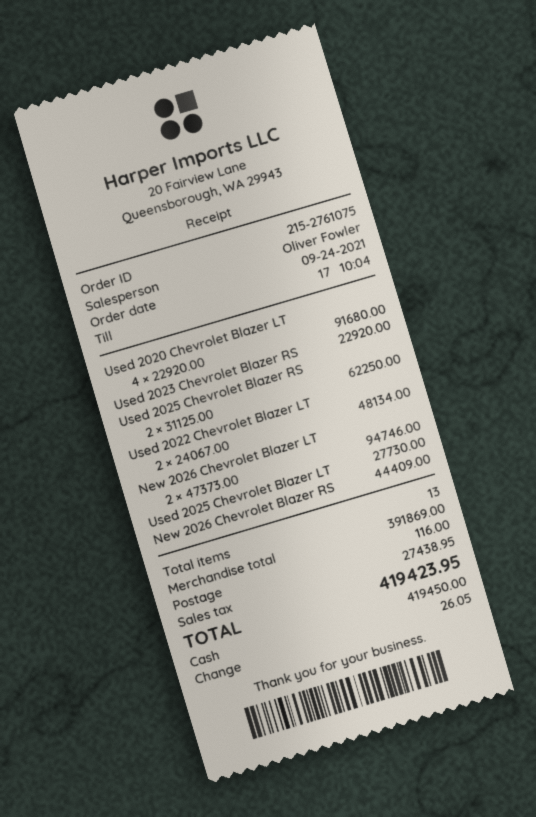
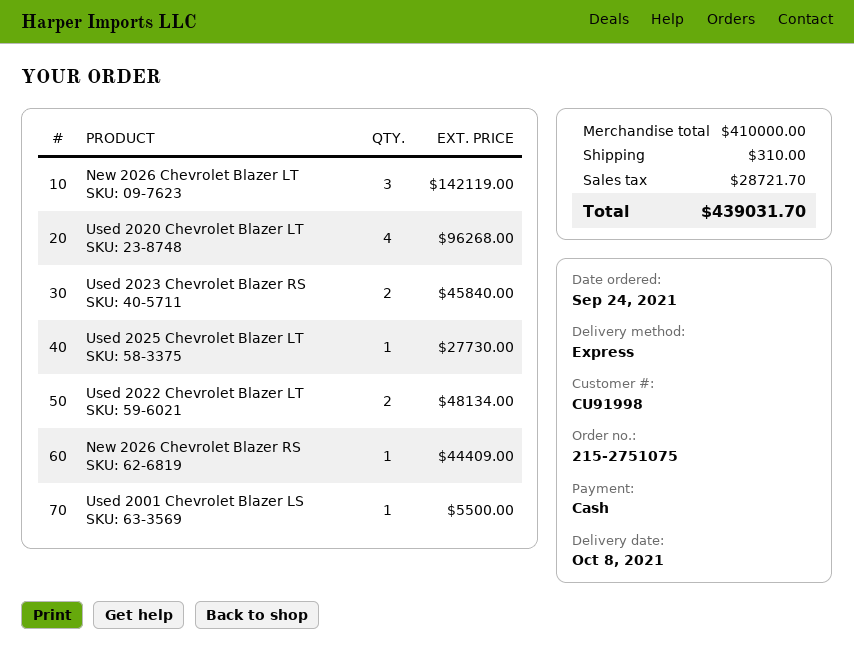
order number: 215-2761075 -> 215-2751075
Used 2020 Chevrolet Blazer LT: 4 for 91680.00 -> 4 for 96268.00
Used 2023 Chevrolet Blazer RS: 1 for 22920.00 -> 2 for 45840.00
Used 2025 Chevrolet Blazer RS: 2 for 62250.00 -> none
New 2026 Chevrolet Blazer LT: 2 for 94746.00 -> 3 for 142119.00
Used 2001 Chevrolet Blazer LS: none -> 1 for 5500.00
subtotal: 391869.00 -> 410000.00
shipping: 116.00 -> 310.00
tax: 27438.95 -> 28721.70
total: 419423.95 -> 439031.70

